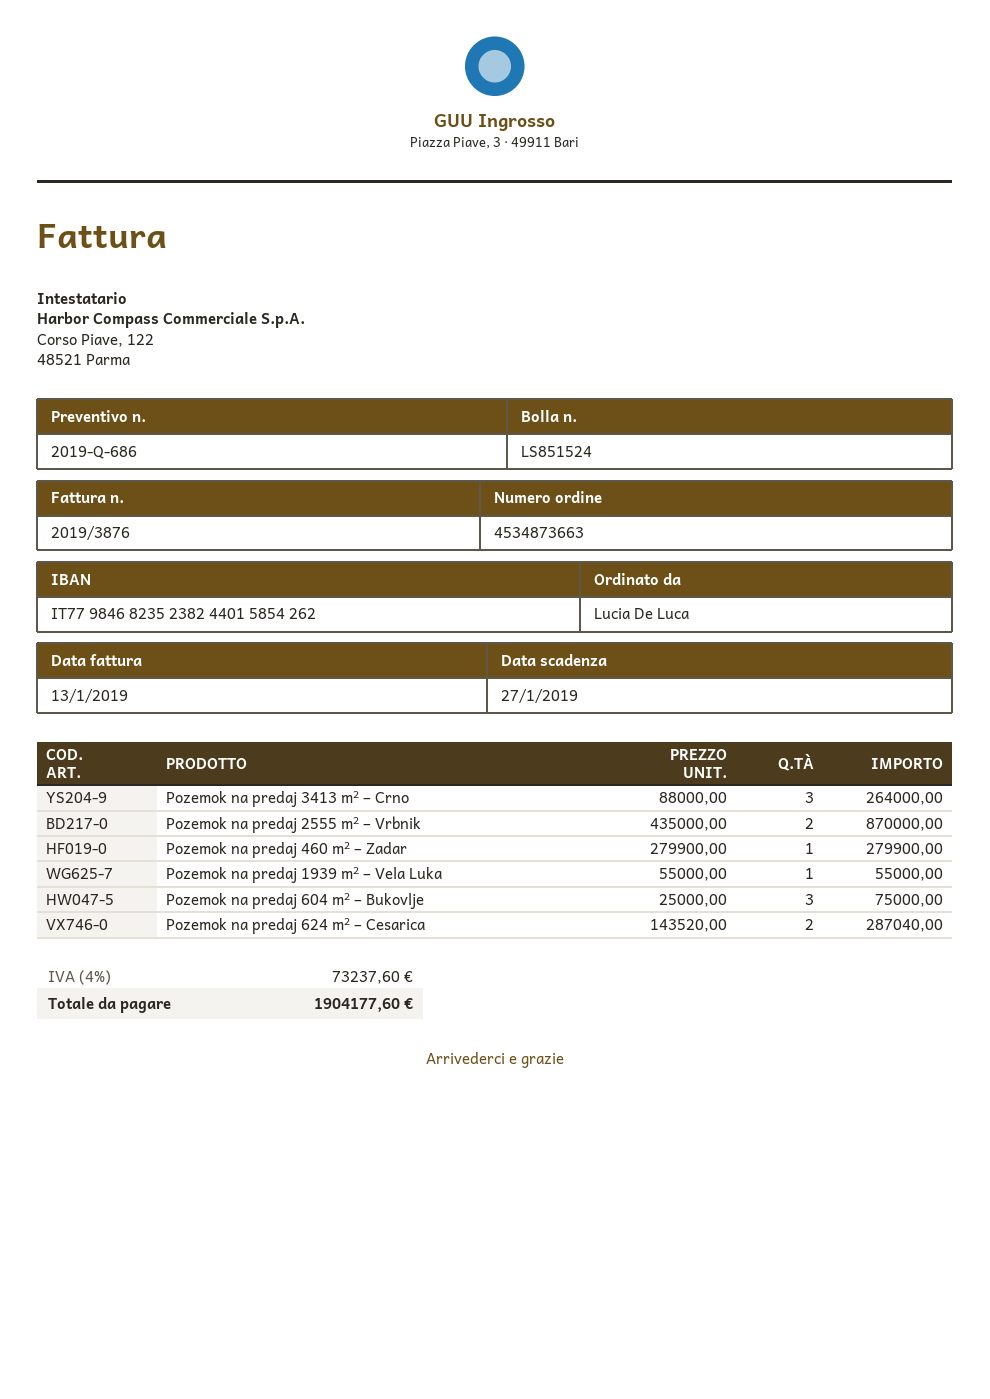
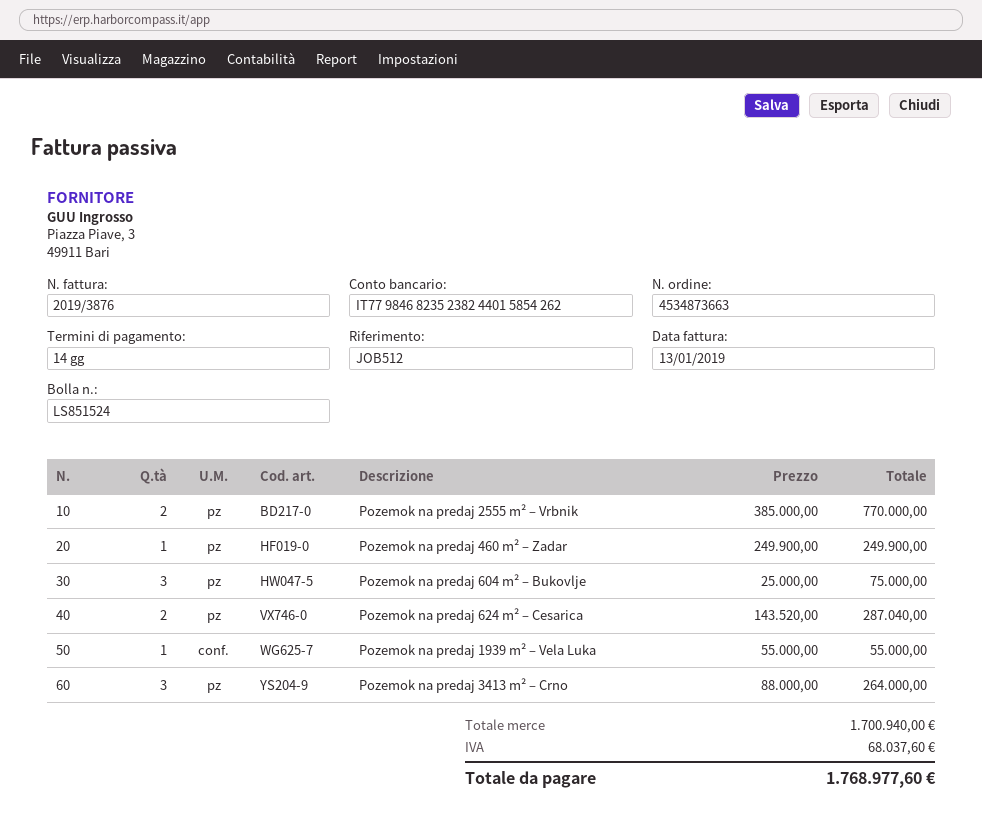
Pozemok na predaj 2555 m² – Vrbnik: 2 x 435000.00 = 870000.00 -> 2 x 385000.00 = 770000.00
Pozemok na predaj 460 m² – Zadar: 1 x 279900.00 = 279900.00 -> 1 x 249900.00 = 249900.00
tax: 73237.60 -> 68037.60
total: 1904177.60 -> 1768977.60

